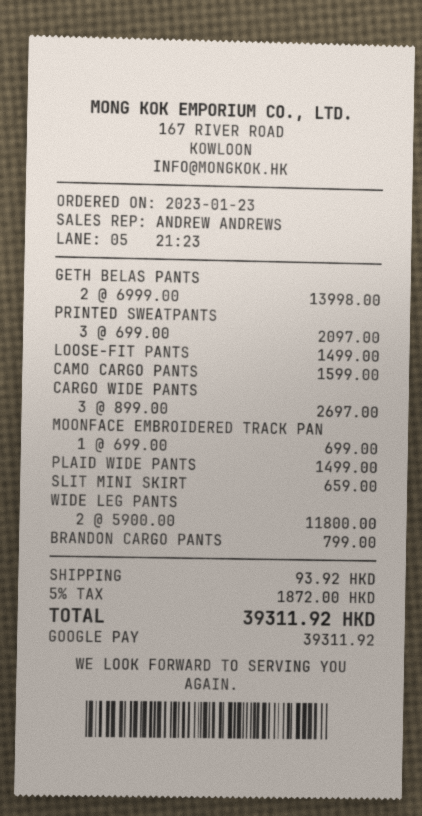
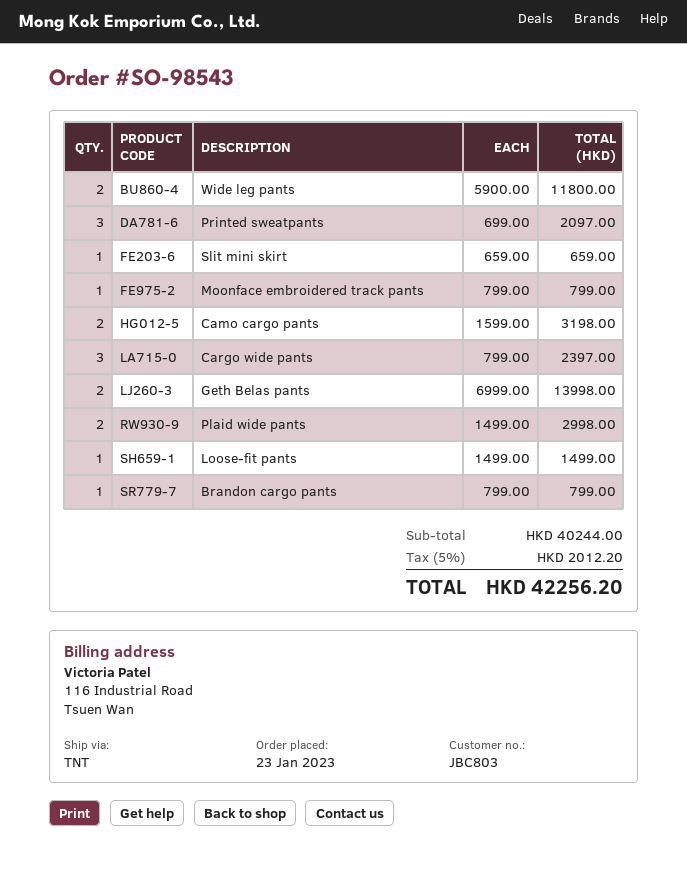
CAMO CARGO PANTS: 1 x 1599.00 = 1599.00 -> 2 x 1599.00 = 3198.00
CARGO WIDE PANTS: 3 x 899.00 = 2697.00 -> 3 x 799.00 = 2397.00
MOONFACE EMBROIDERED TRACK PAN: 1 x 699.00 = 699.00 -> 1 x 799.00 = 799.00
PLAID WIDE PANTS: 1 x 1499.00 = 1499.00 -> 2 x 1499.00 = 2998.00
shipping: 93.92 -> none
tax: 5% = 1872.00 -> 5% = 2012.20
total: 39311.92 -> 42256.20

